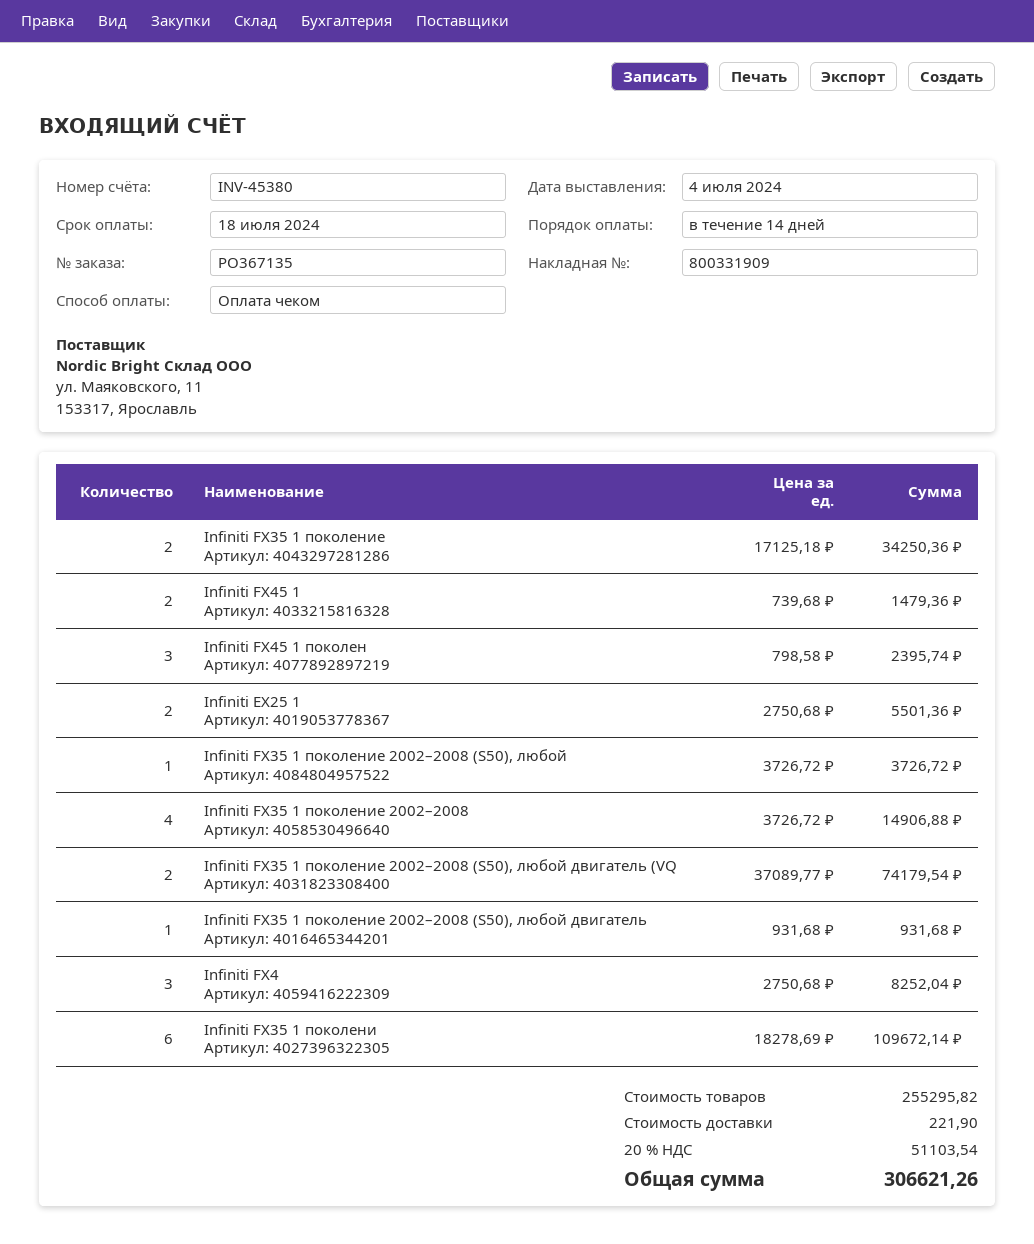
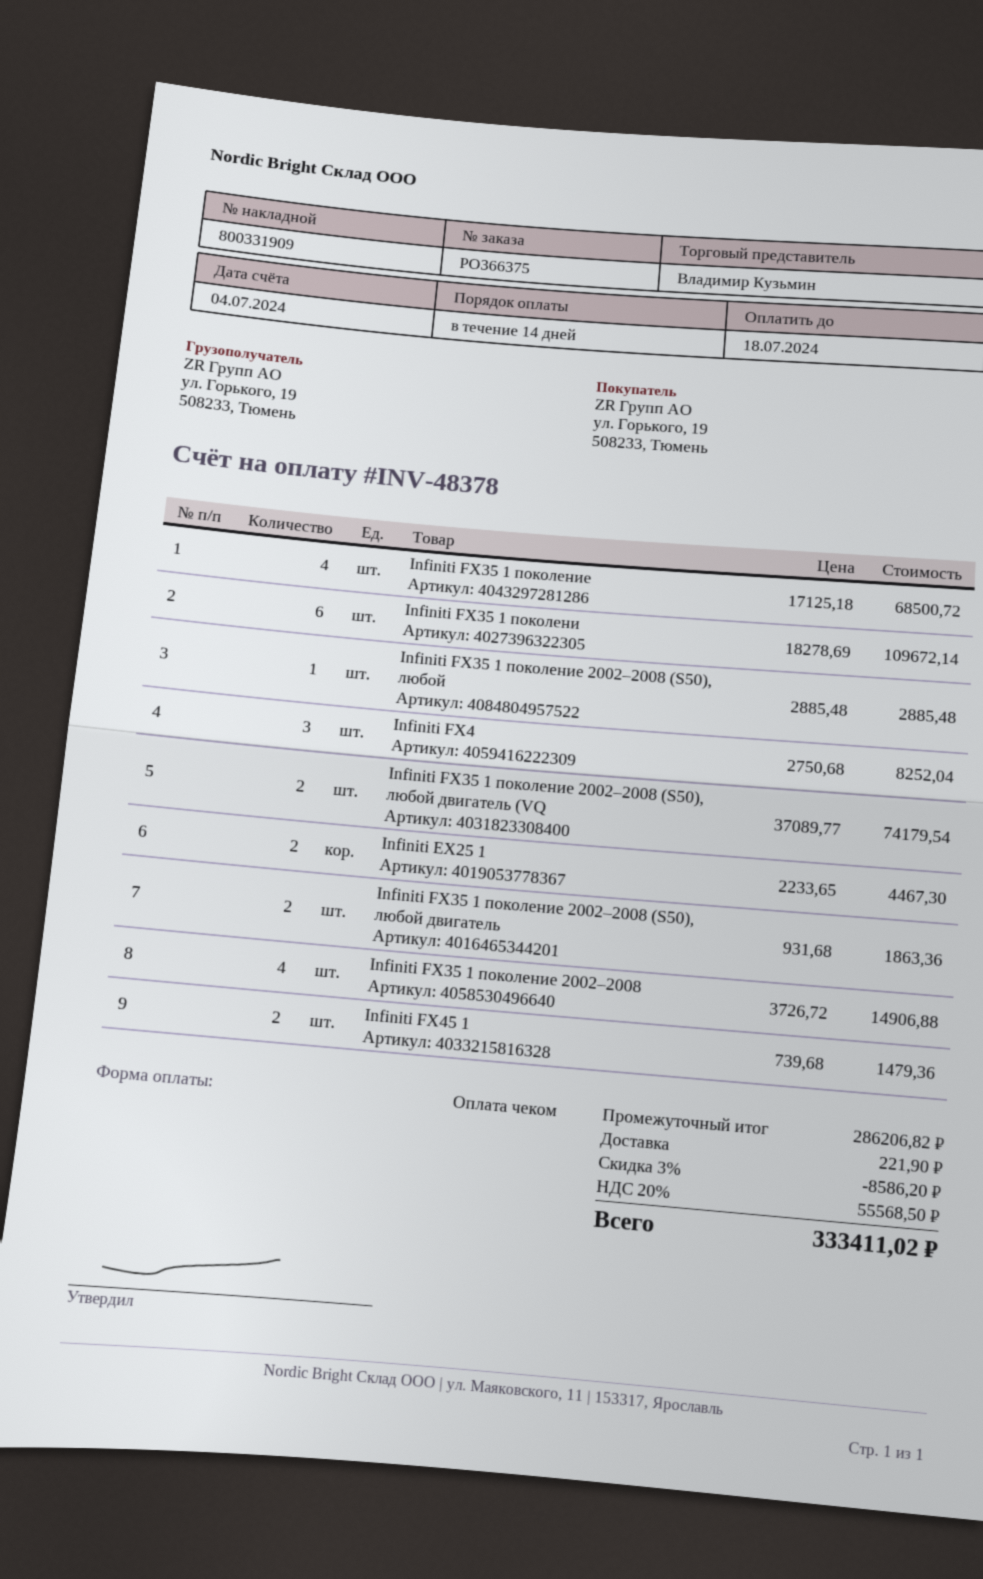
order number: PO367135 -> PO366375
invoice number: INV-45380 -> INV-48378
Infiniti FX35 1 поколение: 2 x 17125.18 = 34250.36 -> 4 x 17125.18 = 68500.72
Infiniti FX45 1 поколен: 3 x 798.58 = 2395.74 -> none
Infiniti EX25 1: 2 x 2750.68 = 5501.36 -> 2 x 2233.65 = 4467.30
Infiniti FX35 1 поколение 2002–2008 (S50), любой: 1 x 3726.72 = 3726.72 -> 1 x 2885.48 = 2885.48
Infiniti FX35 1 поколение 2002–2008 (S50), любой двигатель: 1 x 931.68 = 931.68 -> 2 x 931.68 = 1863.36
subtotal: 255295.82 -> 286206.82
discount: none -> 3% = 8586.20
tax: 20% = 51103.54 -> 20% = 55568.50
total: 306621.26 -> 333411.02

